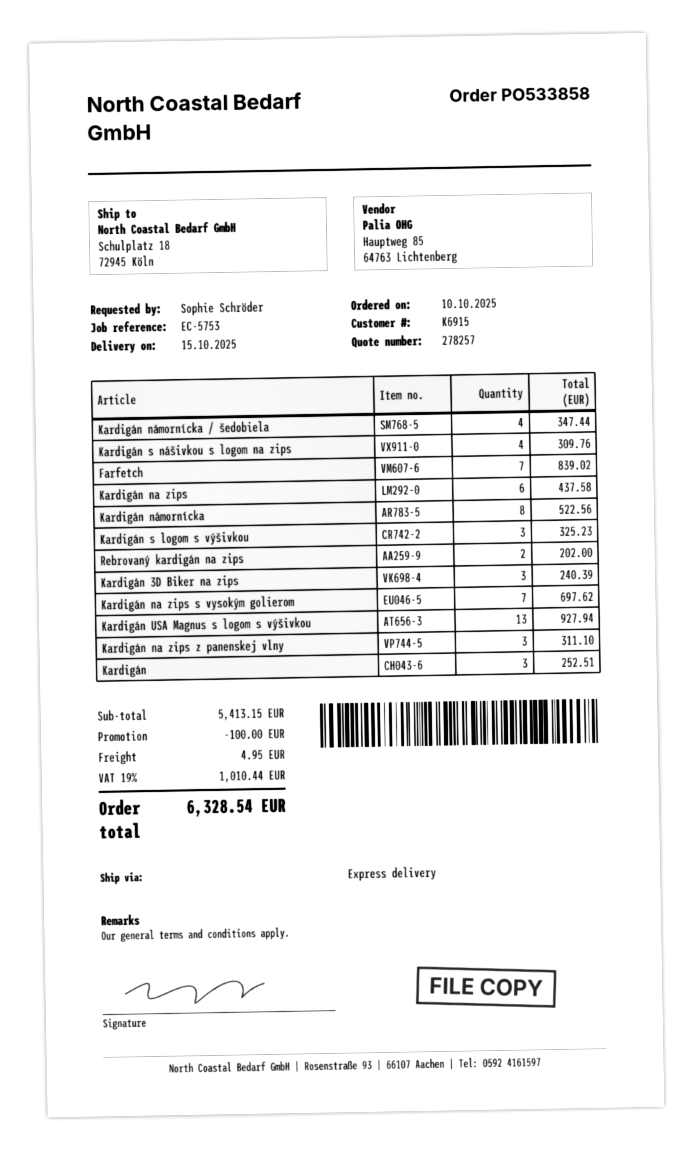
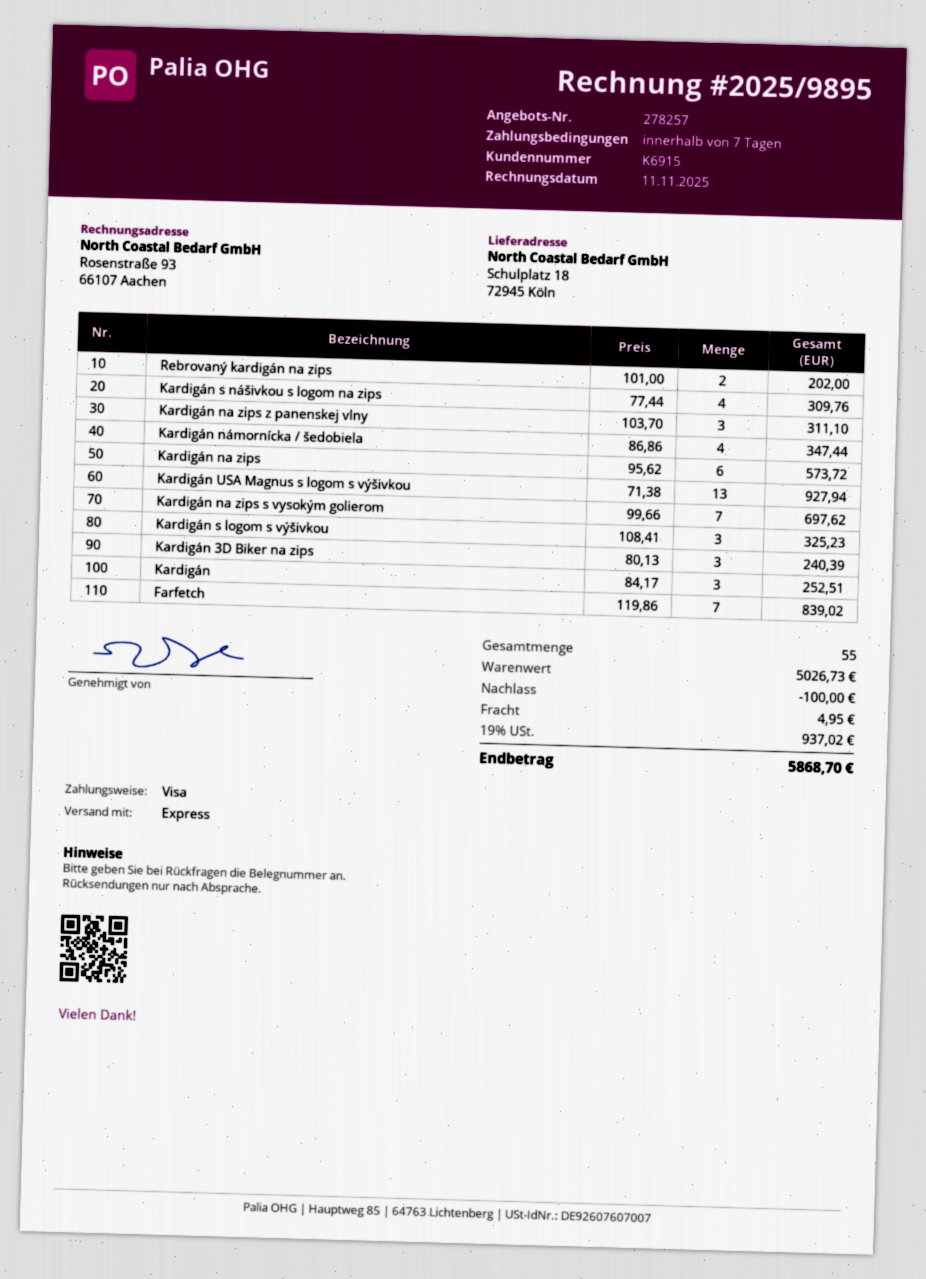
Kardigán na zips: 6 for 437.58 -> 6 for 573.72
Kardigán námornícka: 8 for 522.56 -> none
subtotal: 5413.15 -> 5026.73
tax: 19% = 1010.44 -> 19% = 937.02
total: 6328.54 -> 5868.70

